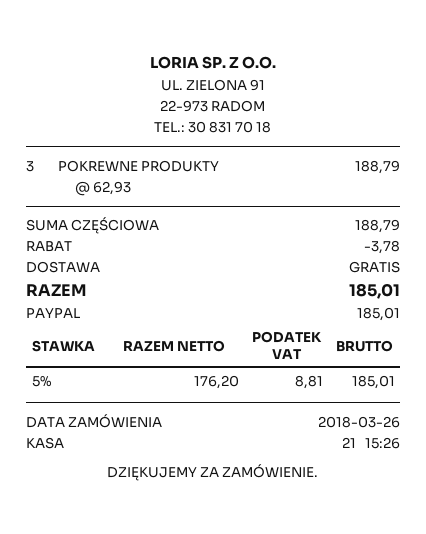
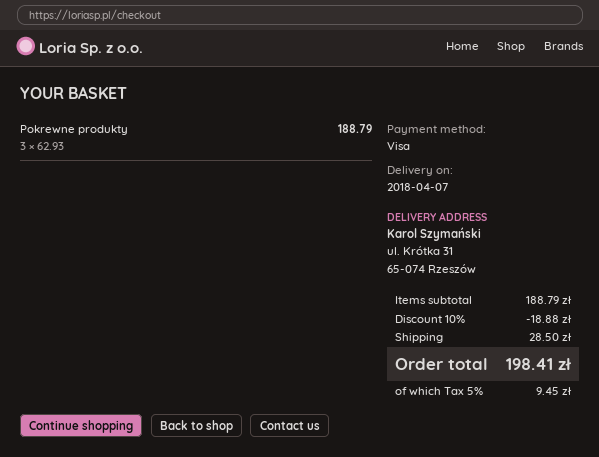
payment method: PayPal -> Visa
discount: 3.78 -> 18.88
shipping: 0.00 -> 28.50
tax: 5% = 8.81 -> 5% = 9.45
total: 185.01 -> 198.41

